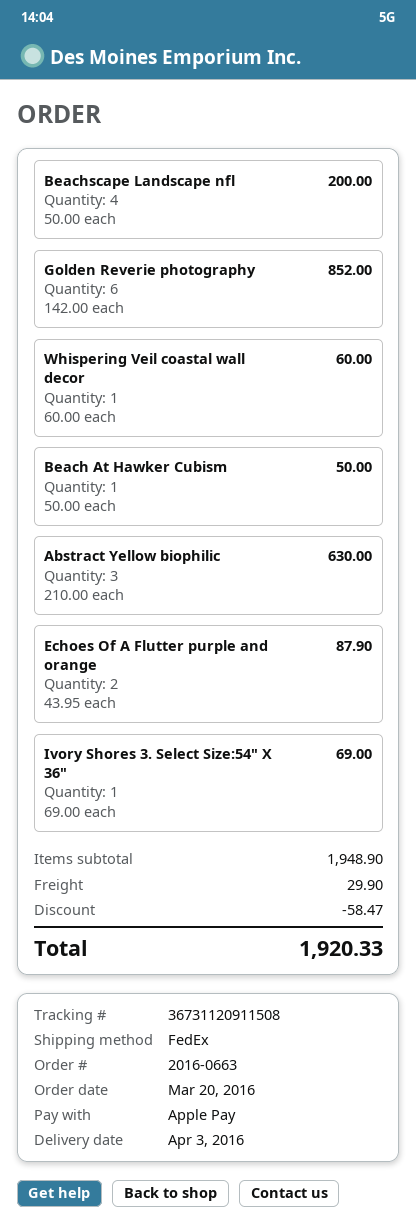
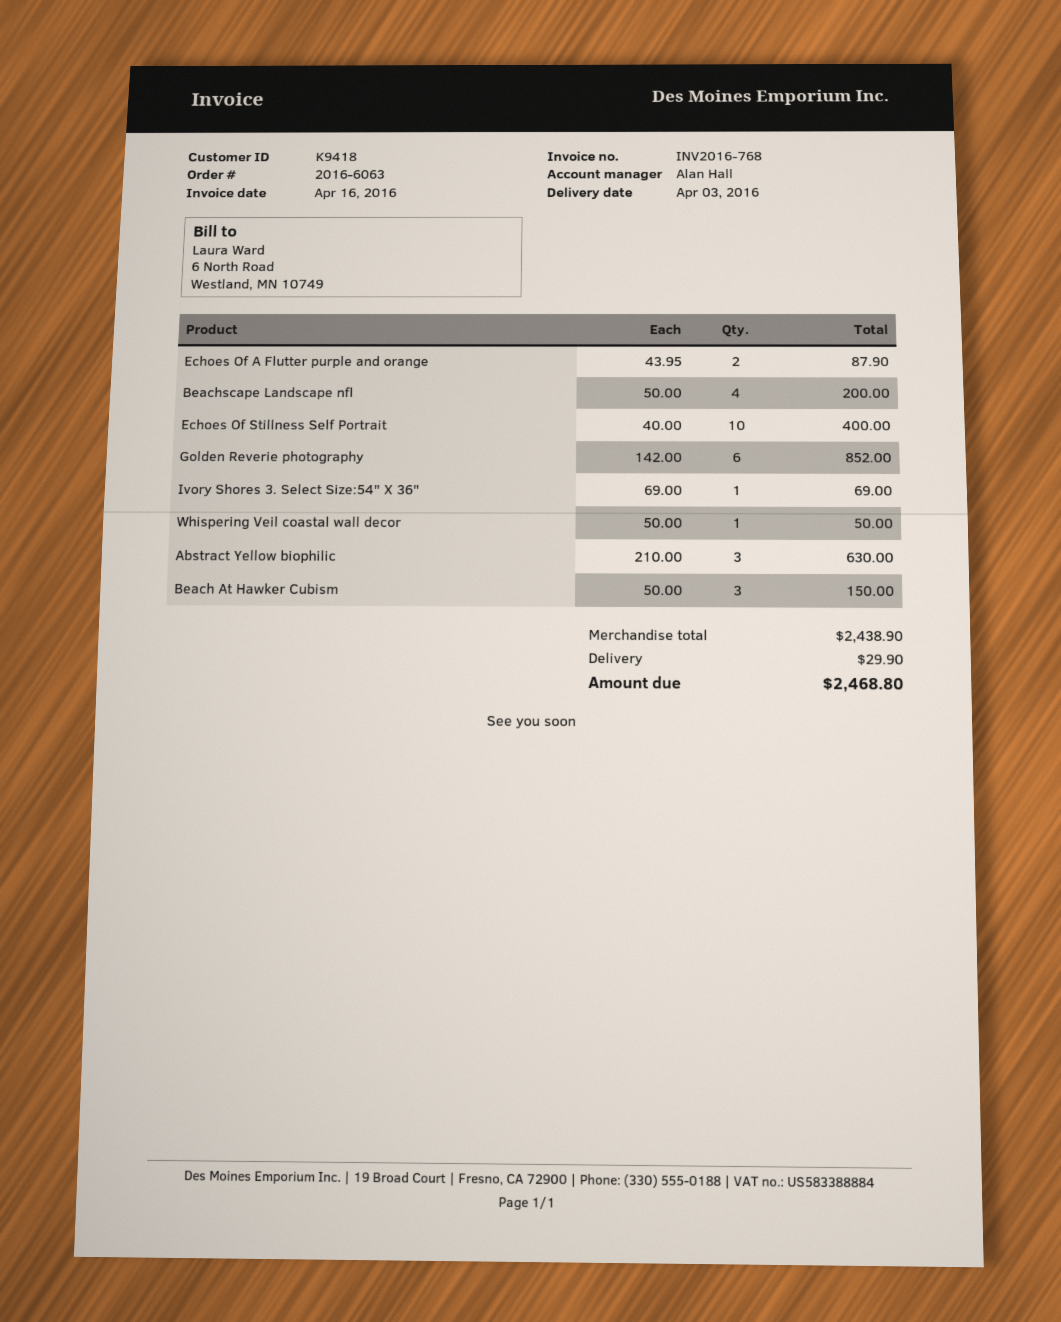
order number: 2016-0663 -> 2016-6063
Whispering Veil coastal wall decor: 1 x 60.00 = 60.00 -> 1 x 50.00 = 50.00
Beach At Hawker Cubism: 1 x 50.00 = 50.00 -> 3 x 50.00 = 150.00
Echoes Of Stillness Self Portrait: none -> 10 x 40.00 = 400.00
subtotal: 1948.90 -> 2438.90
discount: 58.47 -> none
total: 1920.33 -> 2468.80

